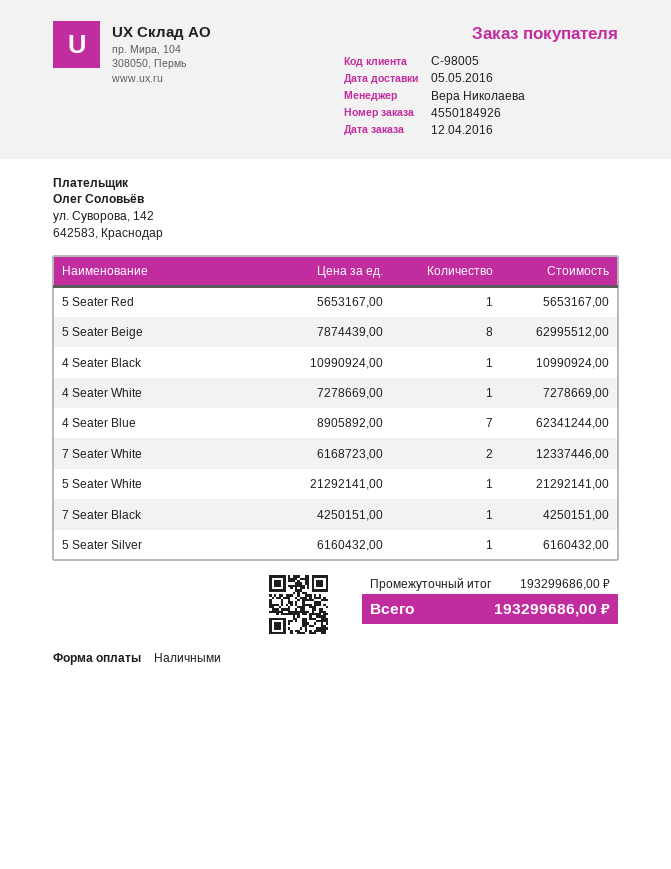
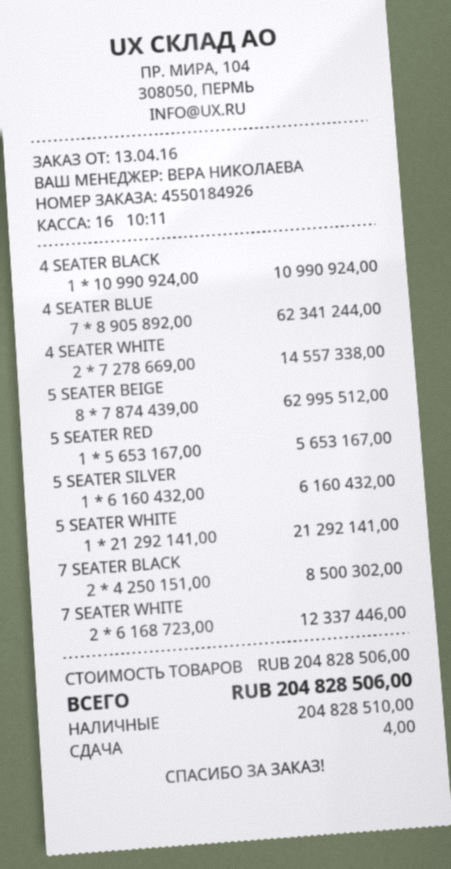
order date: 2016-04-12 -> 2016-04-13
4 Seater White: 1 x 7278669.00 = 7278669.00 -> 2 x 7278669.00 = 14557338.00
7 Seater Black: 1 x 4250151.00 = 4250151.00 -> 2 x 4250151.00 = 8500302.00
subtotal: 193299686.00 -> 204828506.00
total: 193299686.00 -> 204828506.00

